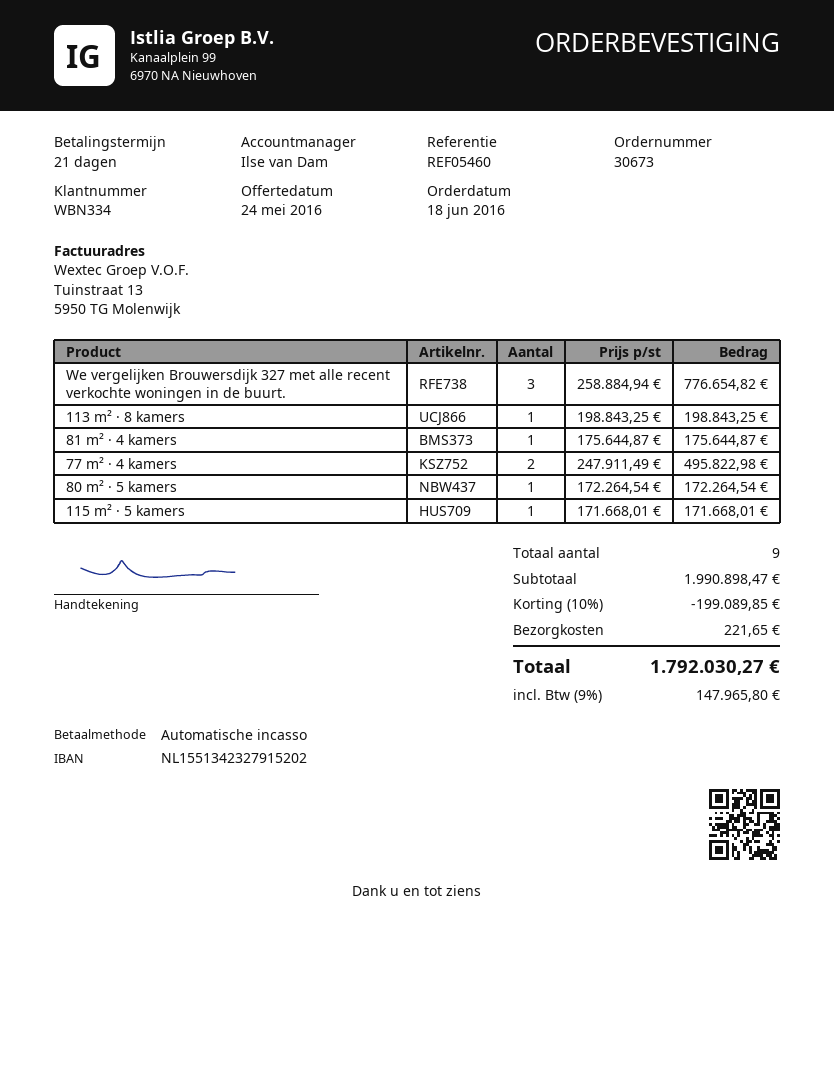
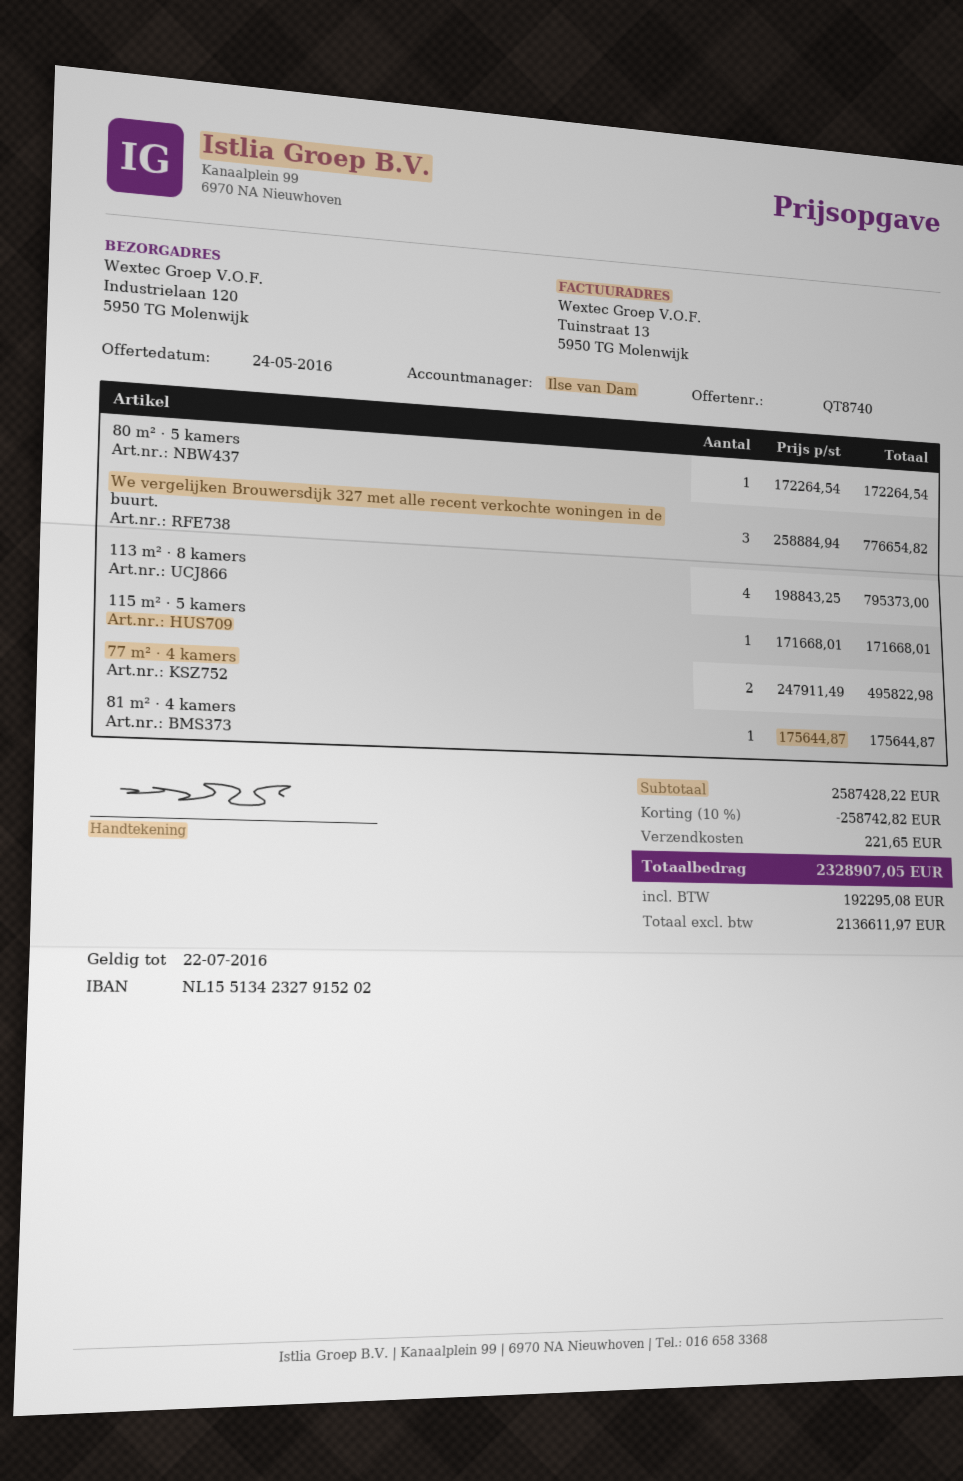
113 m² · 8 kamers: 1 x 198843.25 = 198843.25 -> 4 x 198843.25 = 795373.00
subtotal: 1990898.47 -> 2587428.22
discount: 10% = 199089.85 -> 10% = 258742.82
tax: 147965.80 -> 192295.08
total: 1792030.27 -> 2328907.05

